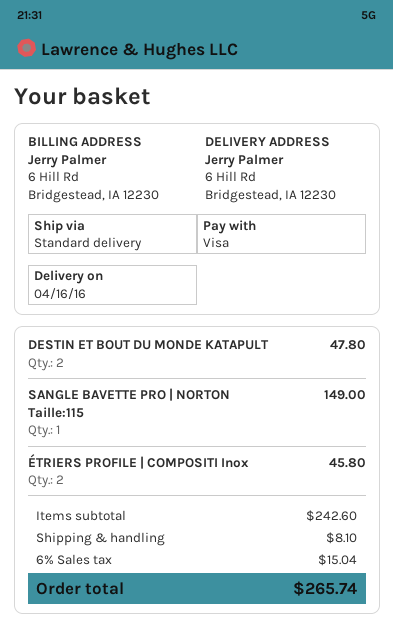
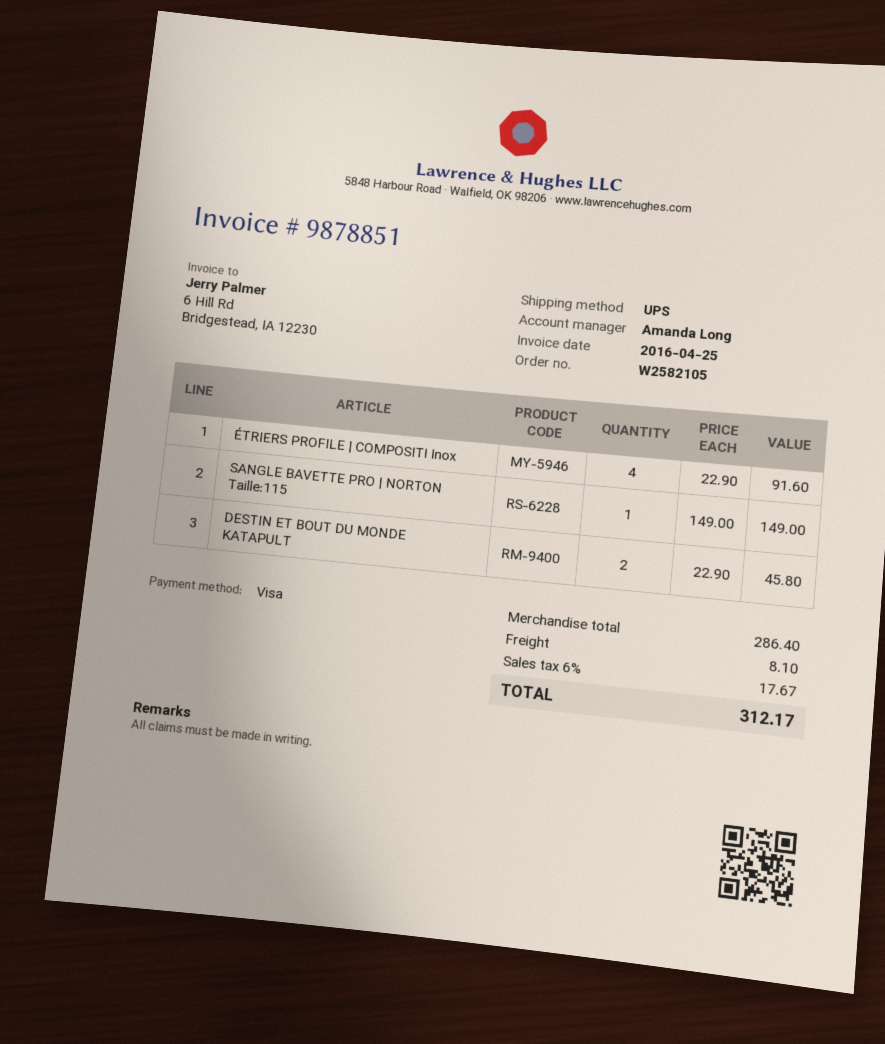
shipping method: standard -> UPS
DESTIN ET BOUT DU MONDE KATAPULT: 2 for 47.80 -> 2 for 45.80
ÉTRIERS PROFILE | COMPOSITI Inox: 2 for 45.80 -> 4 for 91.60
subtotal: 242.60 -> 286.40
tax: 6% = 15.04 -> 6% = 17.67
total: 265.74 -> 312.17

